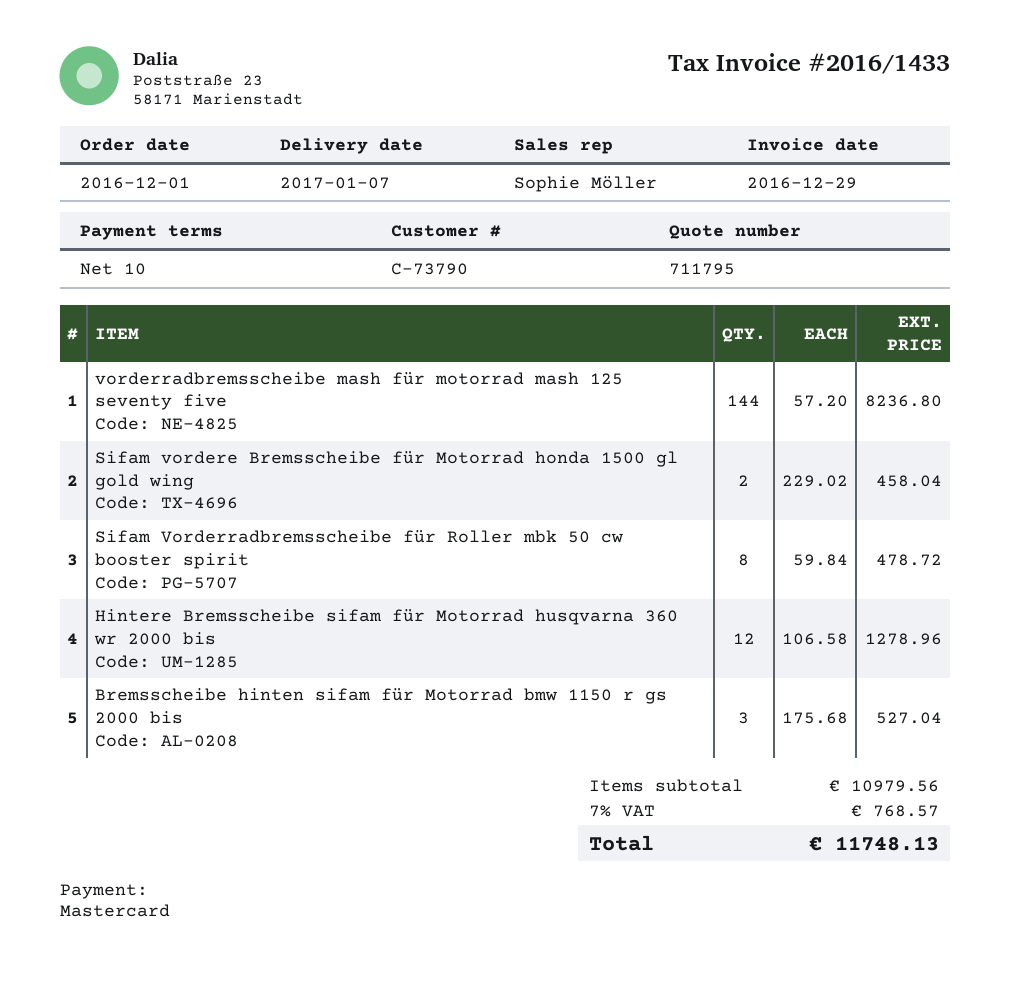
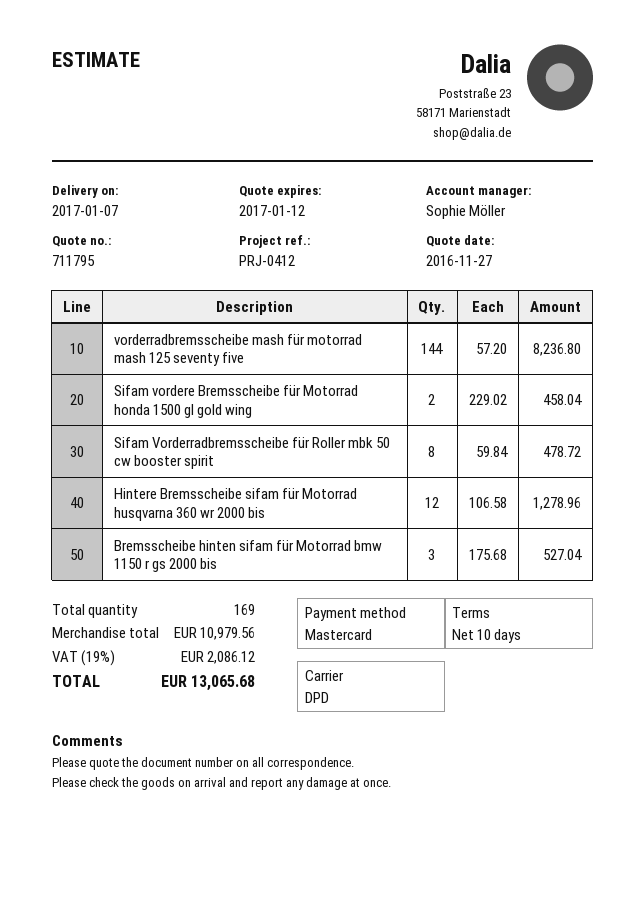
tax: 7% = 768.57 -> 19% = 2086.12
total: 11748.13 -> 13065.68

